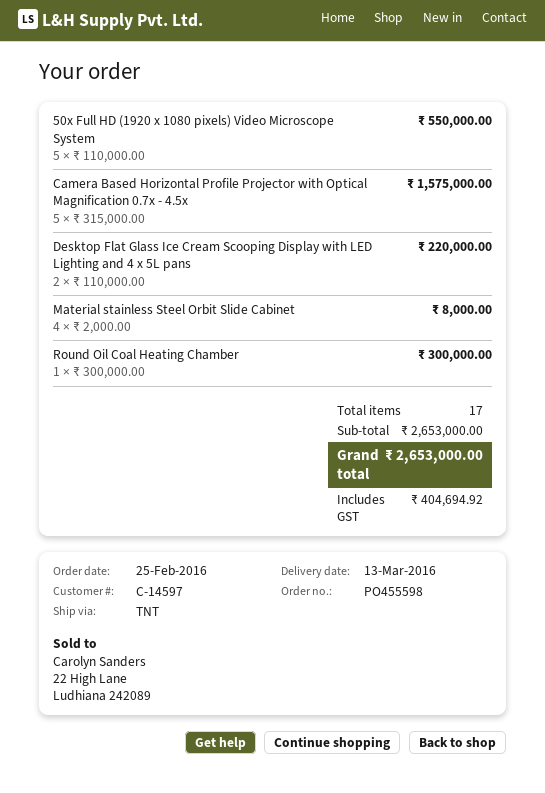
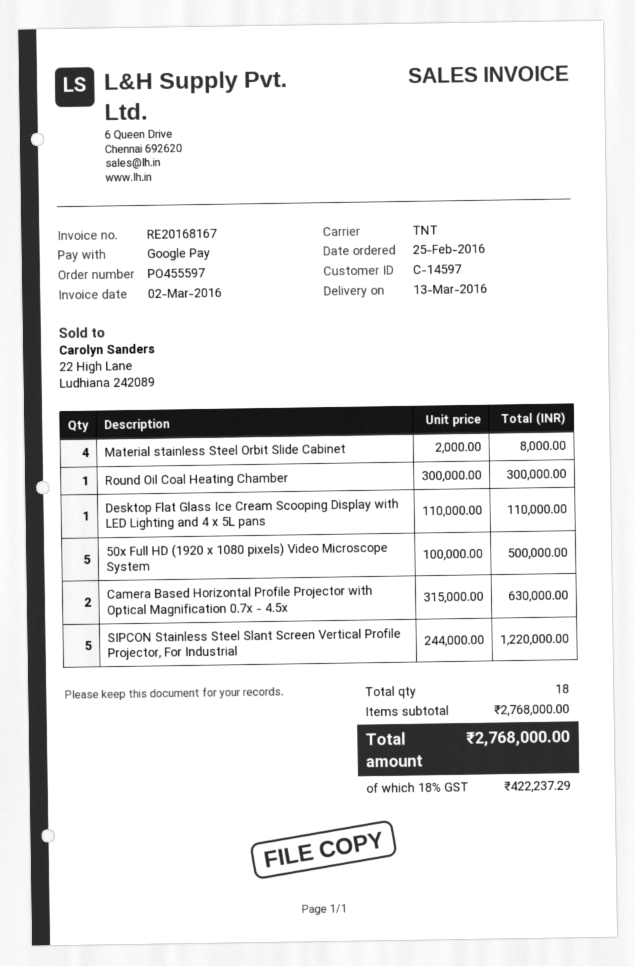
order number: PO455598 -> PO455597
50x Full HD (1920 x 1080 pixels) Video Microscope System: 5 x 110000.00 = 550000.00 -> 5 x 100000.00 = 500000.00
Camera Based Horizontal Profile Projector with Optical Magnification 0.7x - 4.5x: 5 x 315000.00 = 1575000.00 -> 2 x 315000.00 = 630000.00
Desktop Flat Glass Ice Cream Scooping Display with LED Lighting and 4 x 5L pans: 2 x 110000.00 = 220000.00 -> 1 x 110000.00 = 110000.00
SIPCON Stainless Steel Slant Screen Vertical Profile Projector, For Industrial: none -> 5 x 244000.00 = 1220000.00
total quantity: 17 -> 18
subtotal: 2653000.00 -> 2768000.00
tax: 404694.92 -> 422237.29
total: 2653000.00 -> 2768000.00

